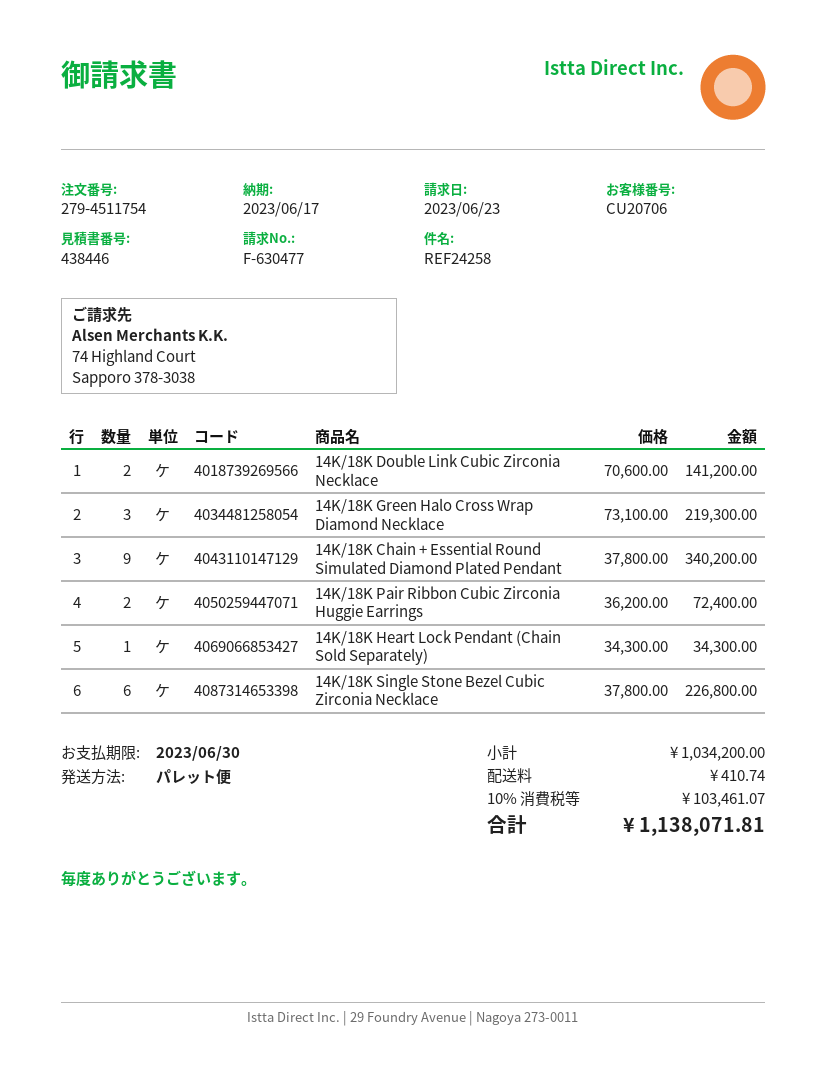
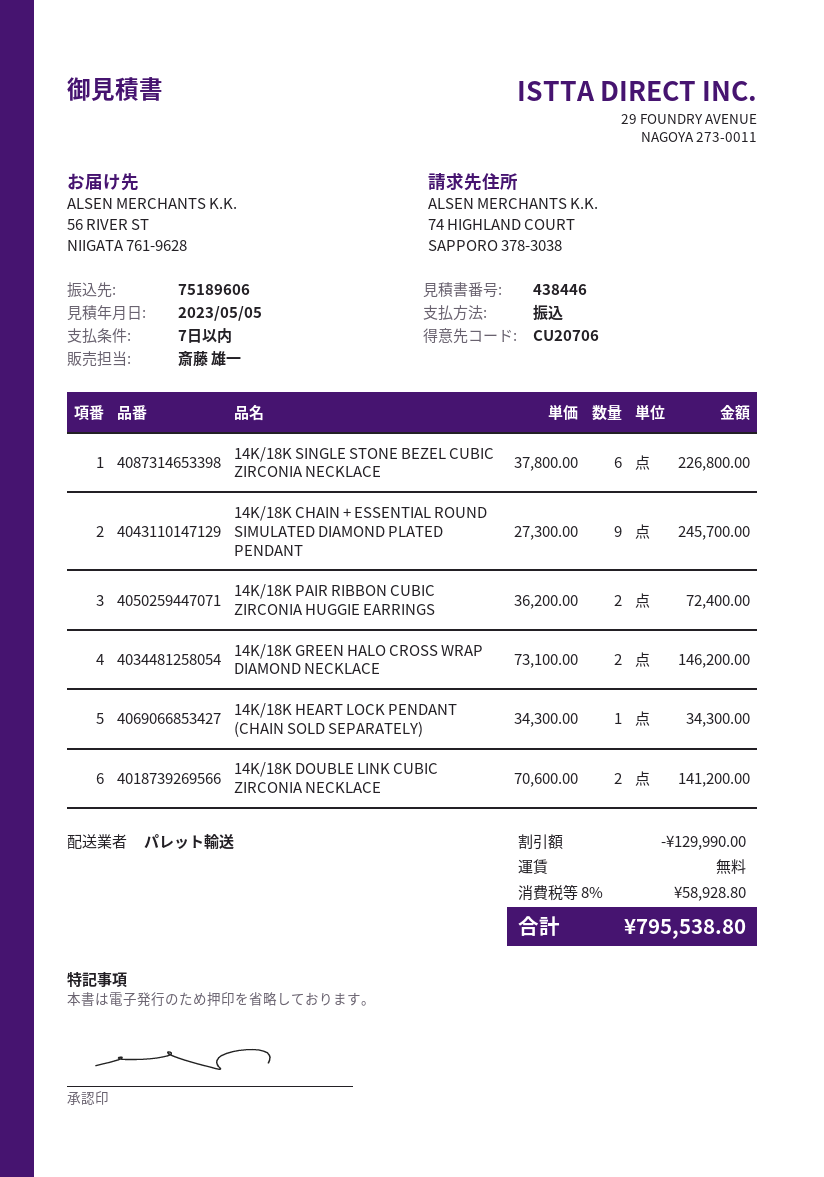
14K/18K Green Halo Cross Wrap Diamond Necklace: 3 x 73100.00 = 219300.00 -> 2 x 73100.00 = 146200.00
14K/18K Chain + Essential Round Simulated Diamond Plated Pendant: 9 x 37800.00 = 340200.00 -> 9 x 27300.00 = 245700.00
discount: none -> 129990.00
shipping: 410.74 -> 0.00
tax: 10% = 103461.07 -> 8% = 58928.80
total: 1138071.81 -> 795538.80

